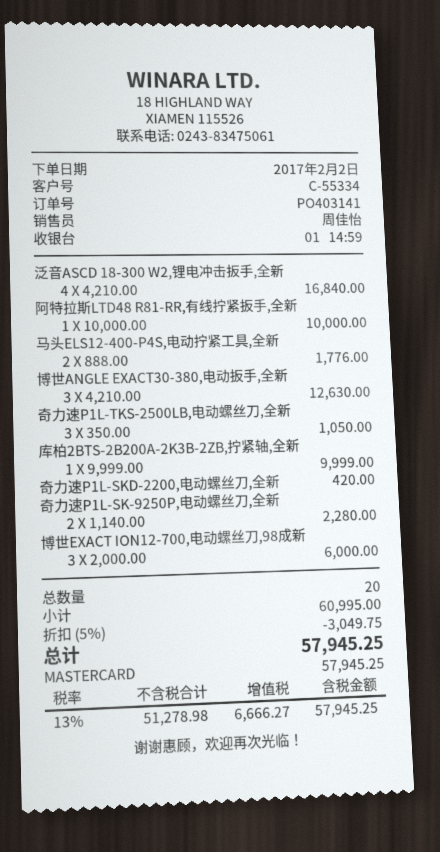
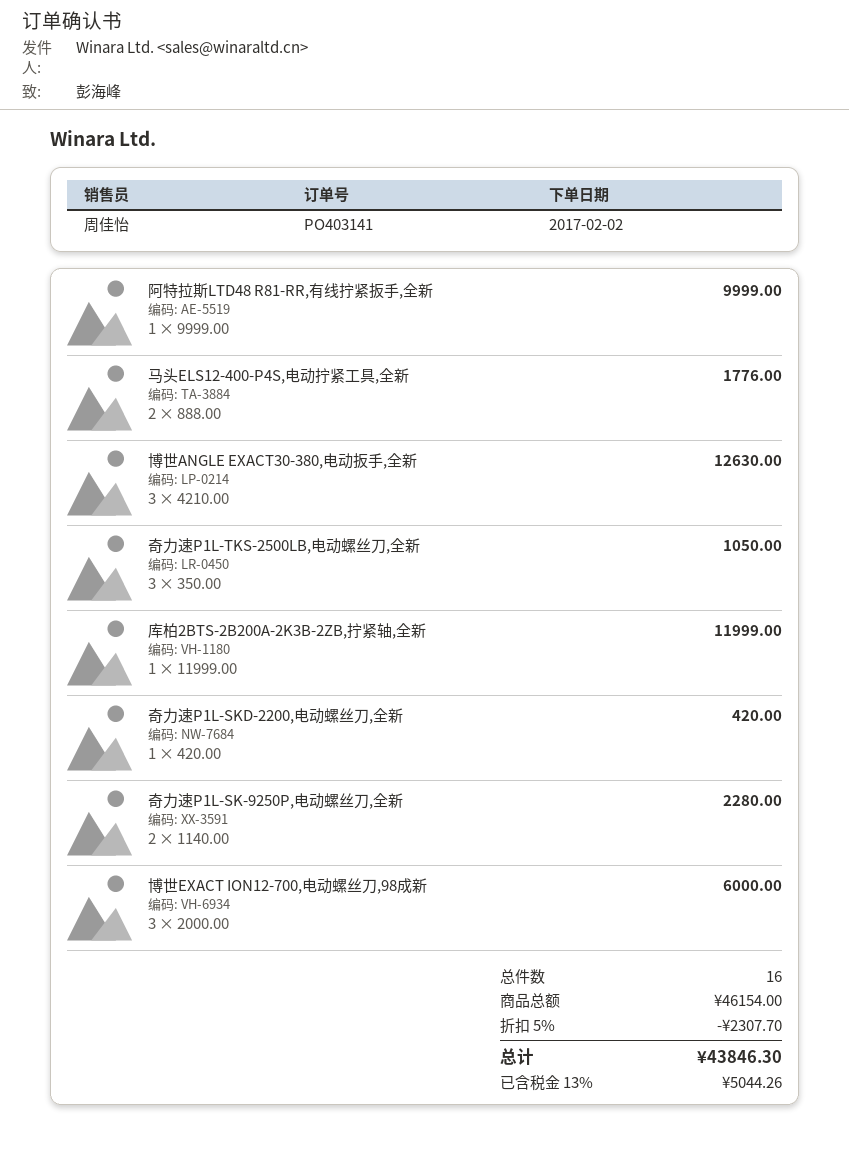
泛音ASCD 18-300 W2,锂电冲击扳手,全新: 4 x 4210.00 = 16840.00 -> none
阿特拉斯LTD48 R81-RR,有线拧紧扳手,全新: 1 x 10000.00 = 10000.00 -> 1 x 9999.00 = 9999.00
库柏2BTS-2B200A-2K3B-2ZB,拧紧轴,全新: 1 x 9999.00 = 9999.00 -> 1 x 11999.00 = 11999.00
total quantity: 20 -> 16
subtotal: 60995.00 -> 46154.00
discount: 5% = 3049.75 -> 5% = 2307.70
tax: 13% = 6666.27 -> 13% = 5044.26
total: 57945.25 -> 43846.30

